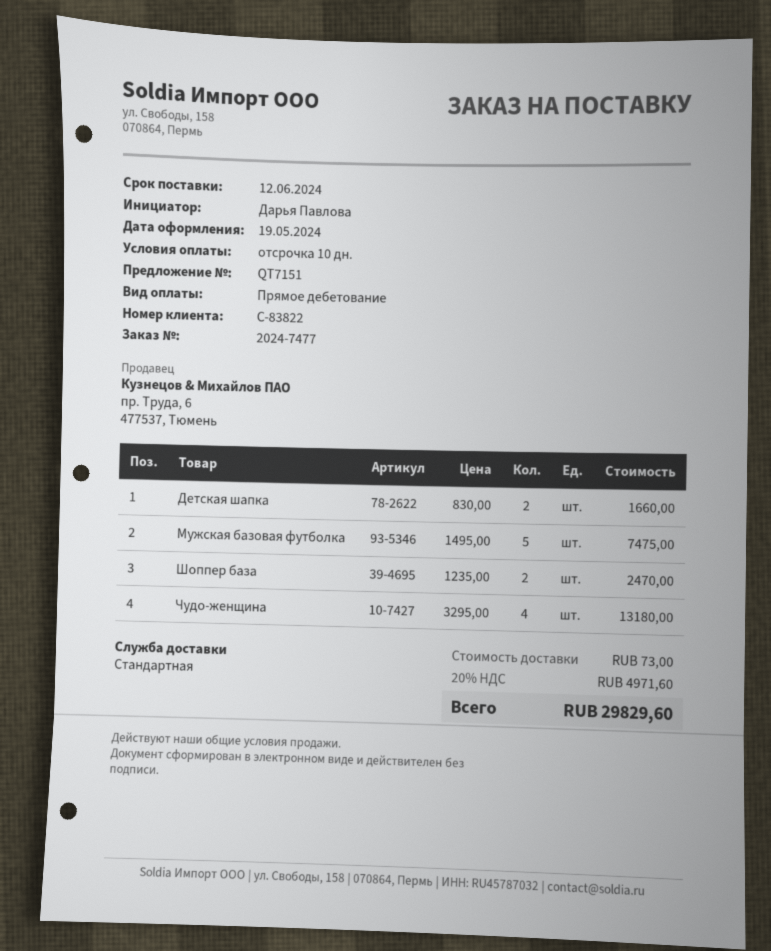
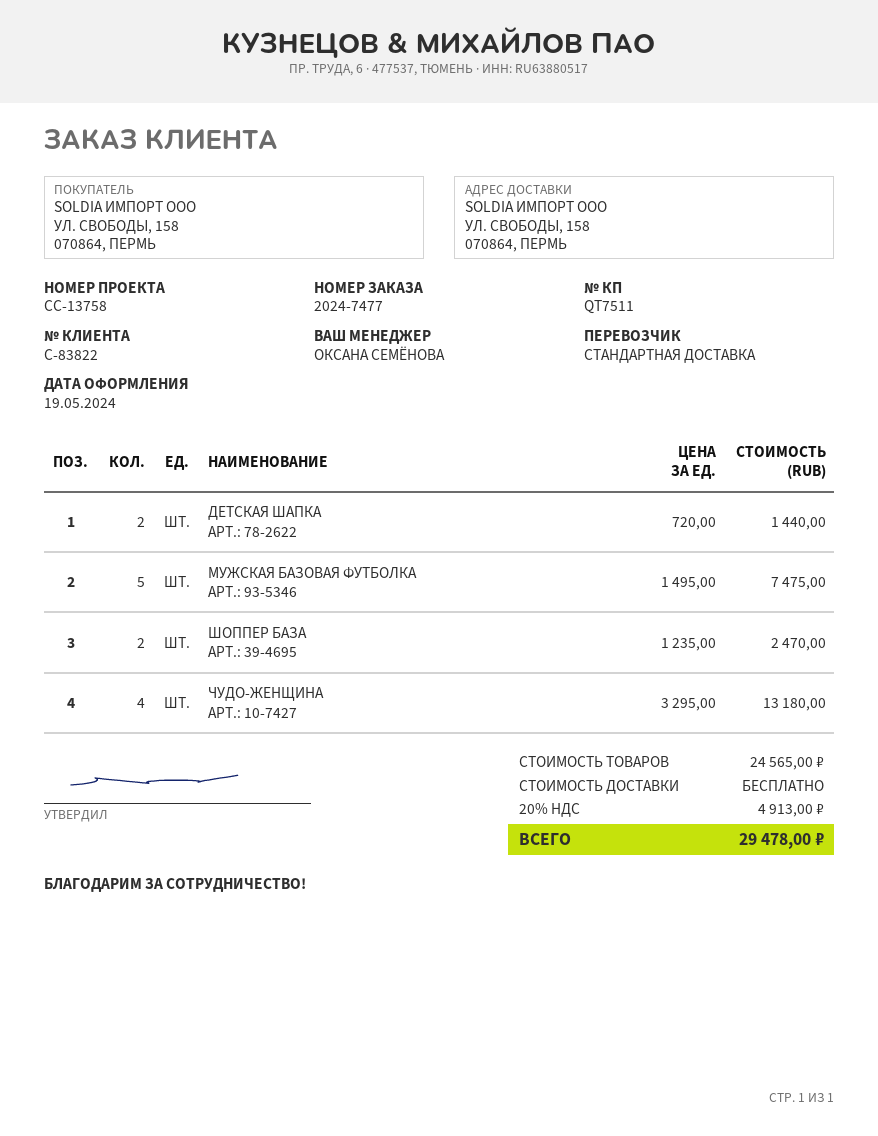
quote number: QT7151 -> QT7511
Детская шапка: 2 x 830.00 = 1660.00 -> 2 x 720.00 = 1440.00
shipping: 73.00 -> 0.00
tax: 20% = 4971.60 -> 20% = 4913.00
total: 29829.60 -> 29478.00

